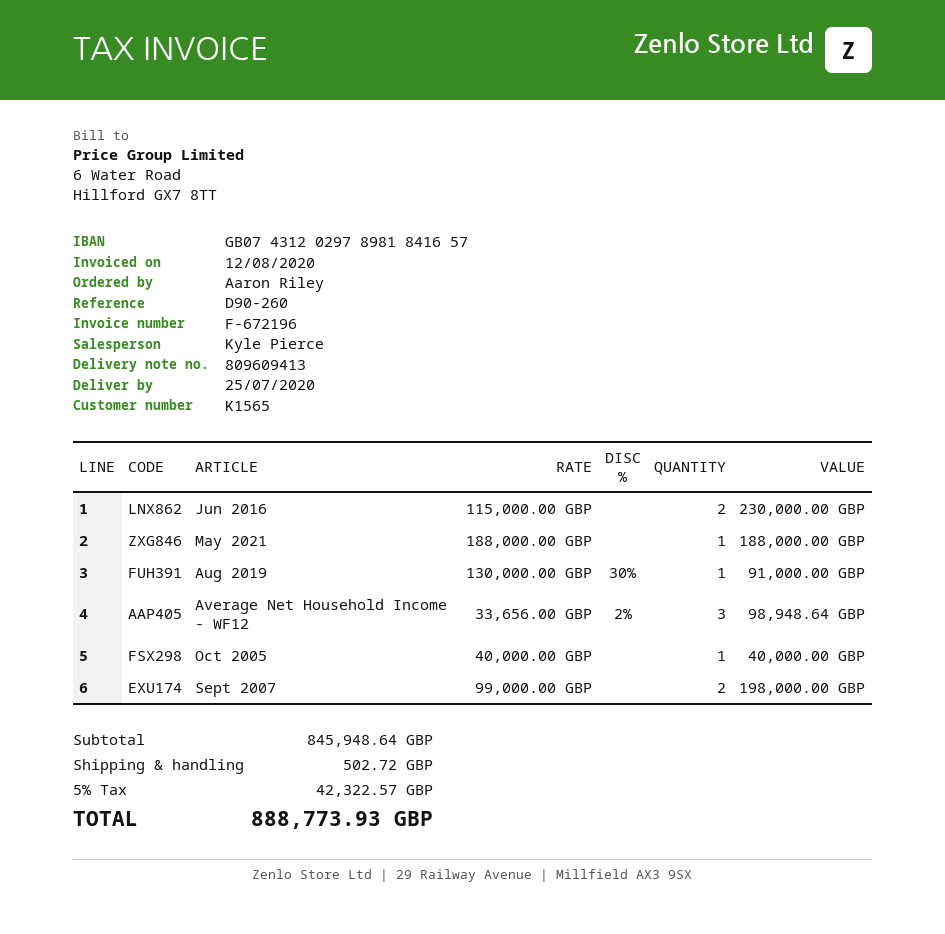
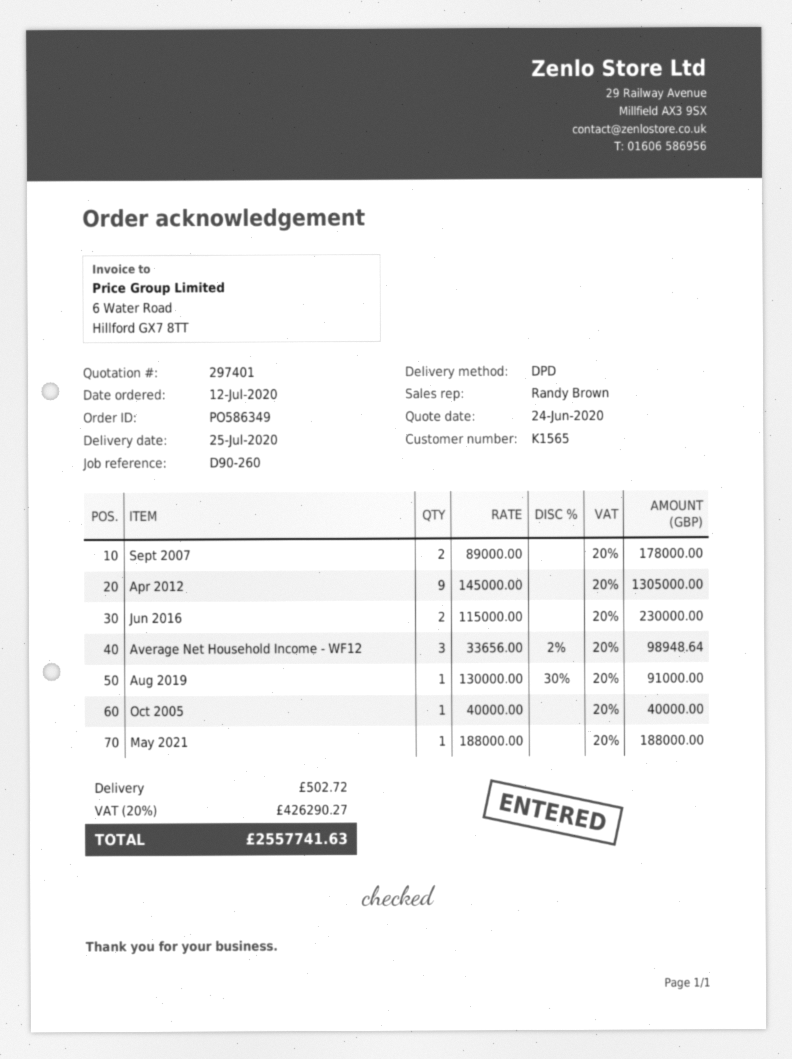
sales rep: Kyle Pierce -> Randy Brown
Sept 2007: 2 x 99000.00 = 198000.00 -> 2 x 89000.00 = 178000.00
Apr 2012: none -> 9 x 145000.00 = 1305000.00
tax: 5% = 42322.57 -> 20% = 426290.27
total: 888773.93 -> 2557741.63

